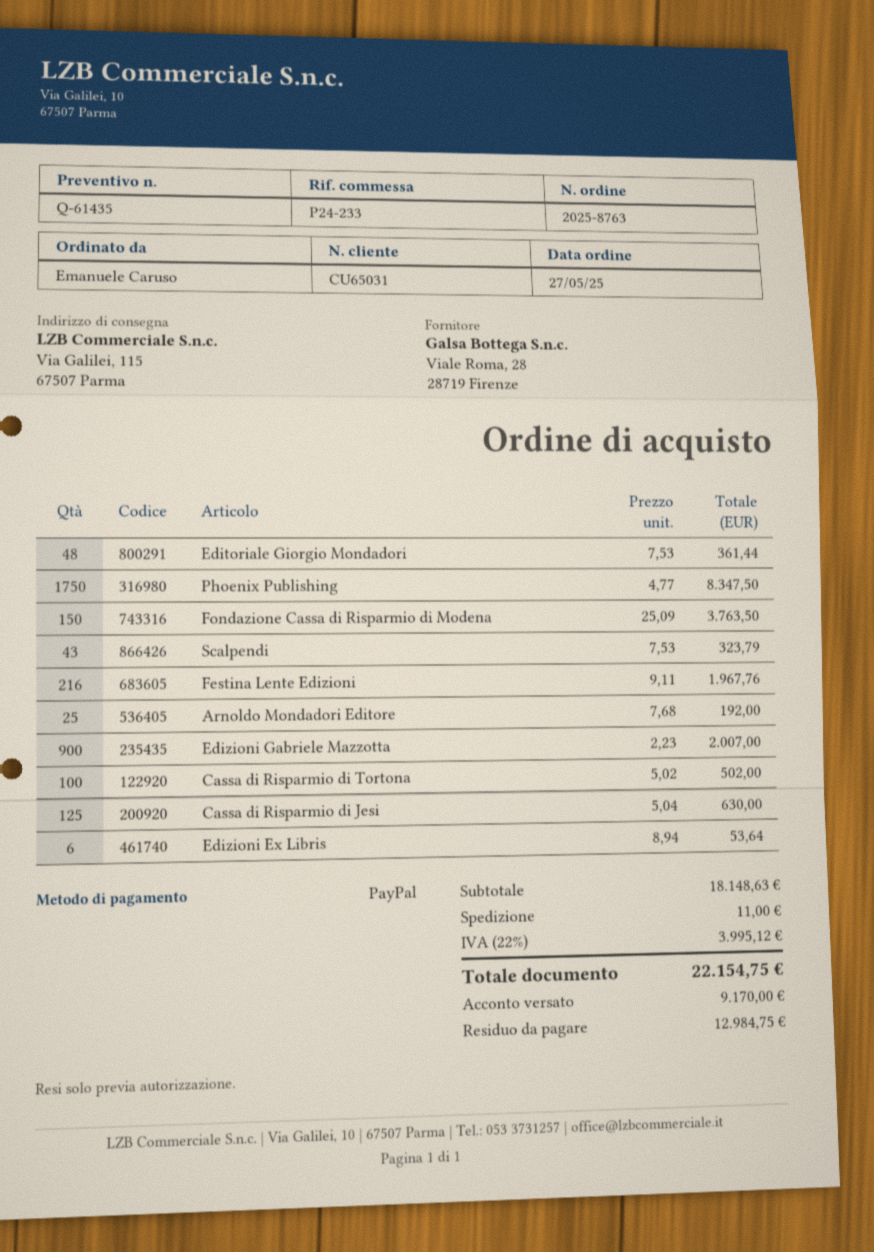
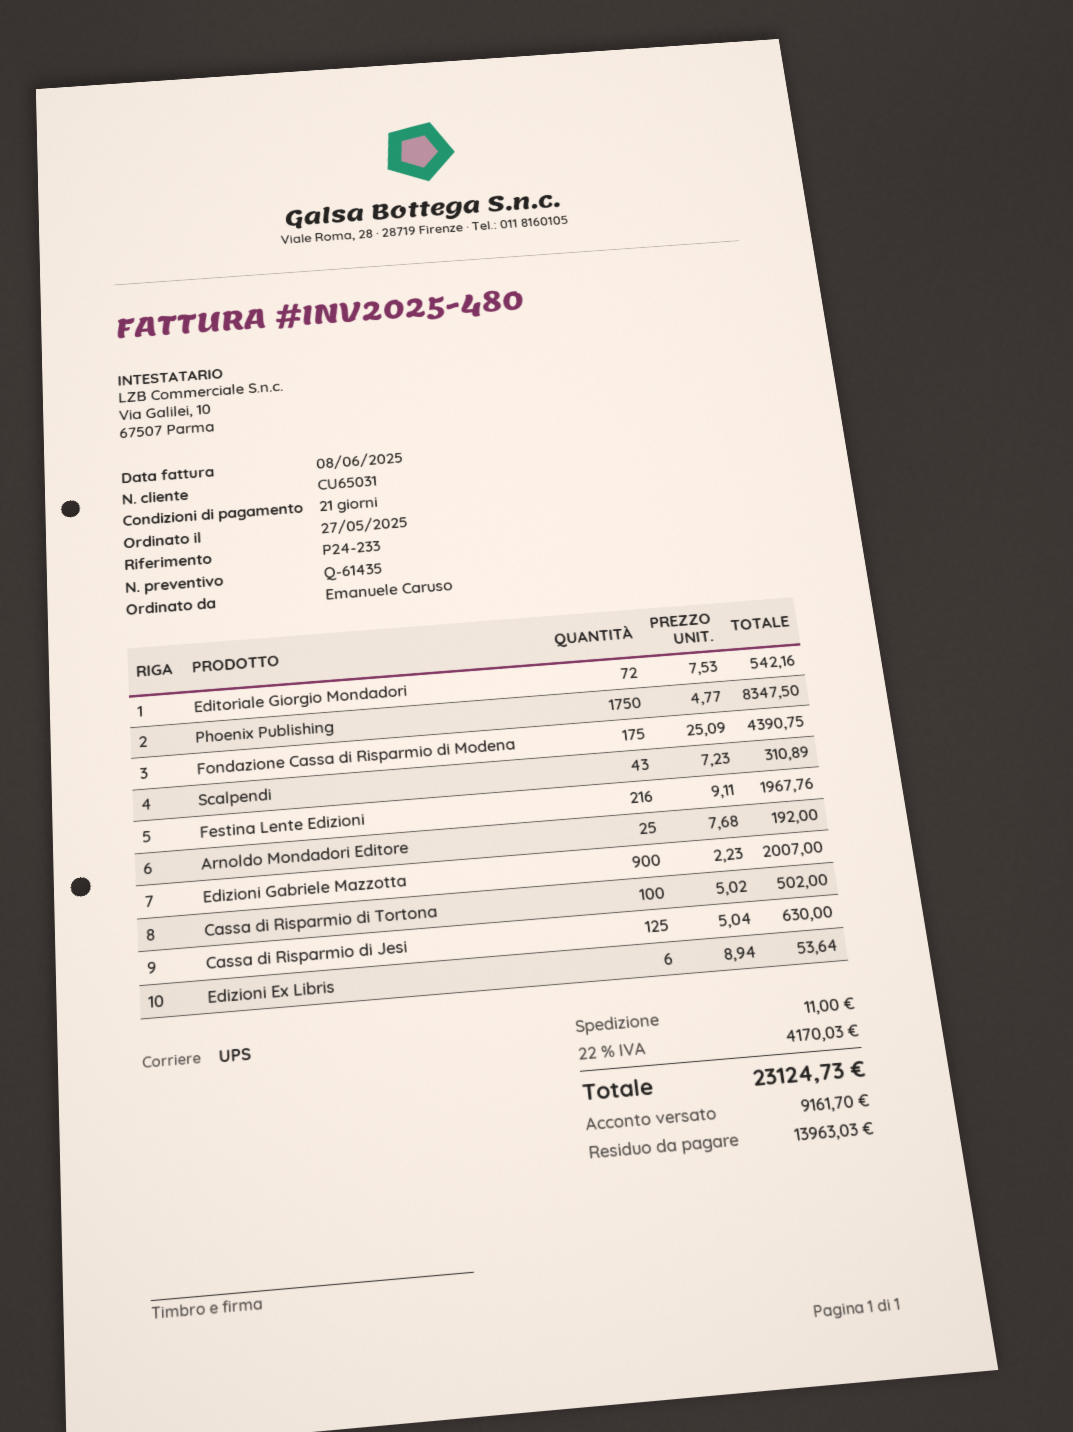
Editoriale Giorgio Mondadori: 48 x 7.53 = 361.44 -> 72 x 7.53 = 542.16
Fondazione Cassa di Risparmio di Modena: 150 x 25.09 = 3763.50 -> 175 x 25.09 = 4390.75
Scalpendi: 43 x 7.53 = 323.79 -> 43 x 7.23 = 310.89
tax: 22% = 3995.12 -> 22% = 4170.03
total: 22154.75 -> 23124.73
deposit: 9170.00 -> 9161.70
balance: 12984.75 -> 13963.03

